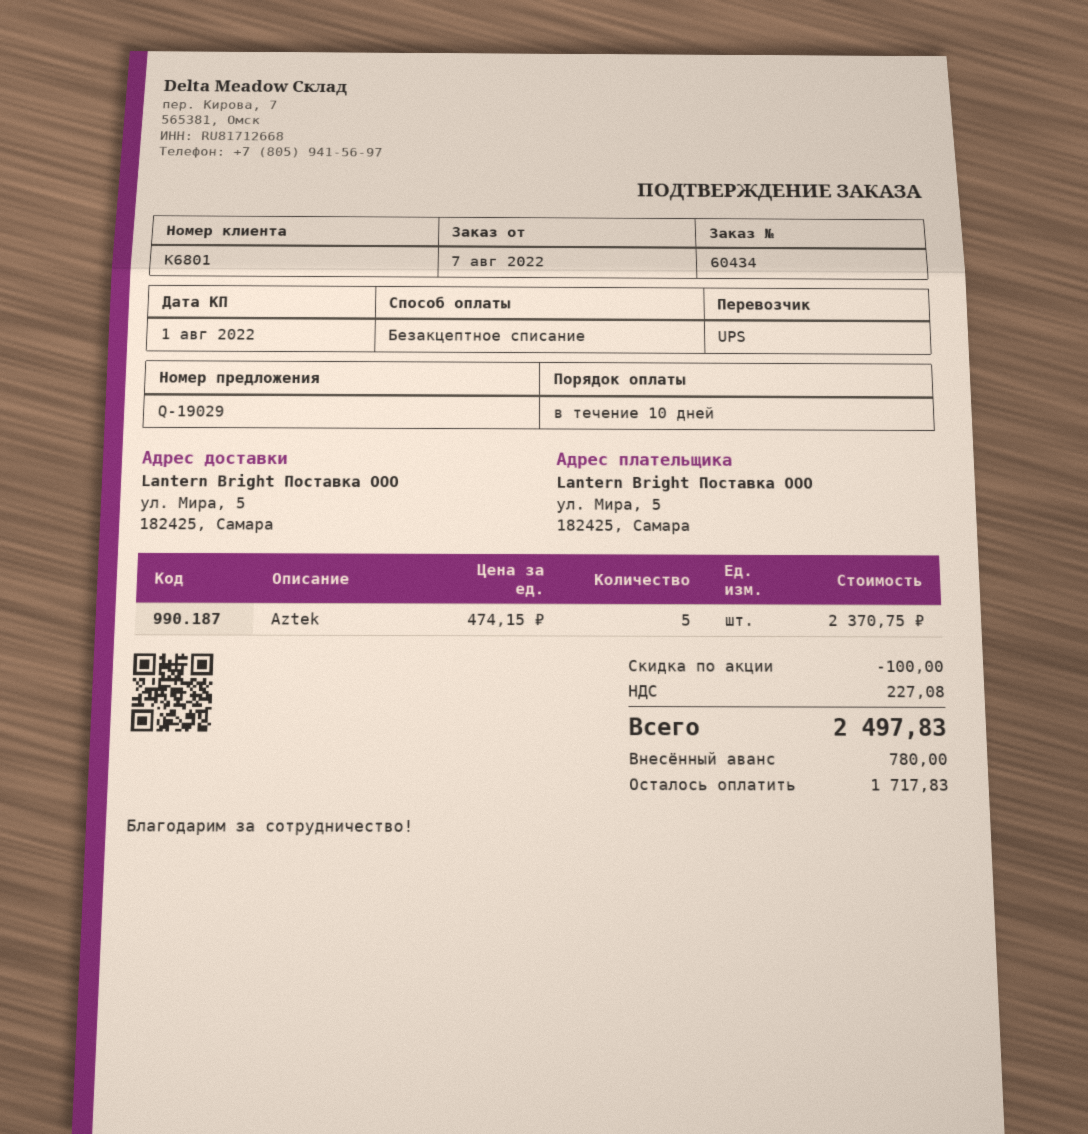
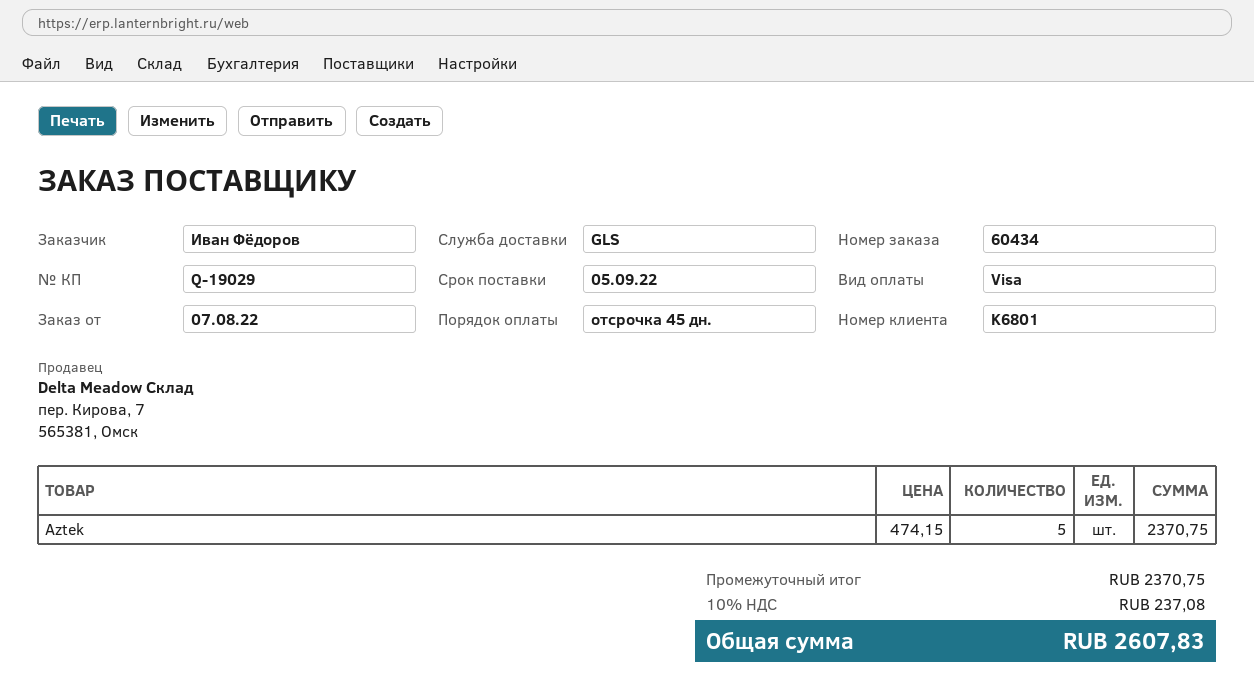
payment terms: 10 days -> 45 days
payment method: direct debit -> Visa
shipping method: UPS -> GLS
discount: 100.00 -> none
tax: 227.08 -> 237.08
total: 2497.83 -> 2607.83

